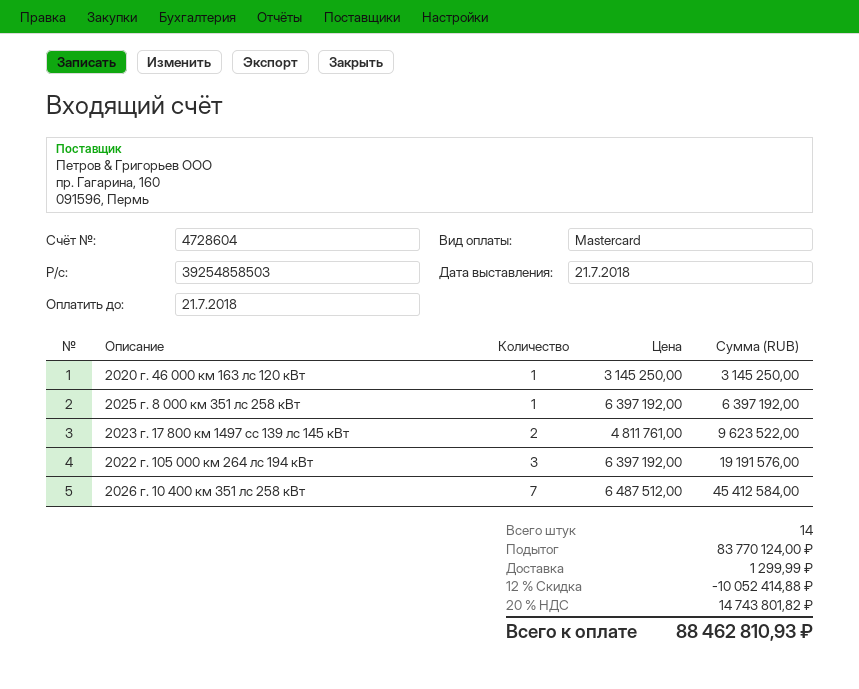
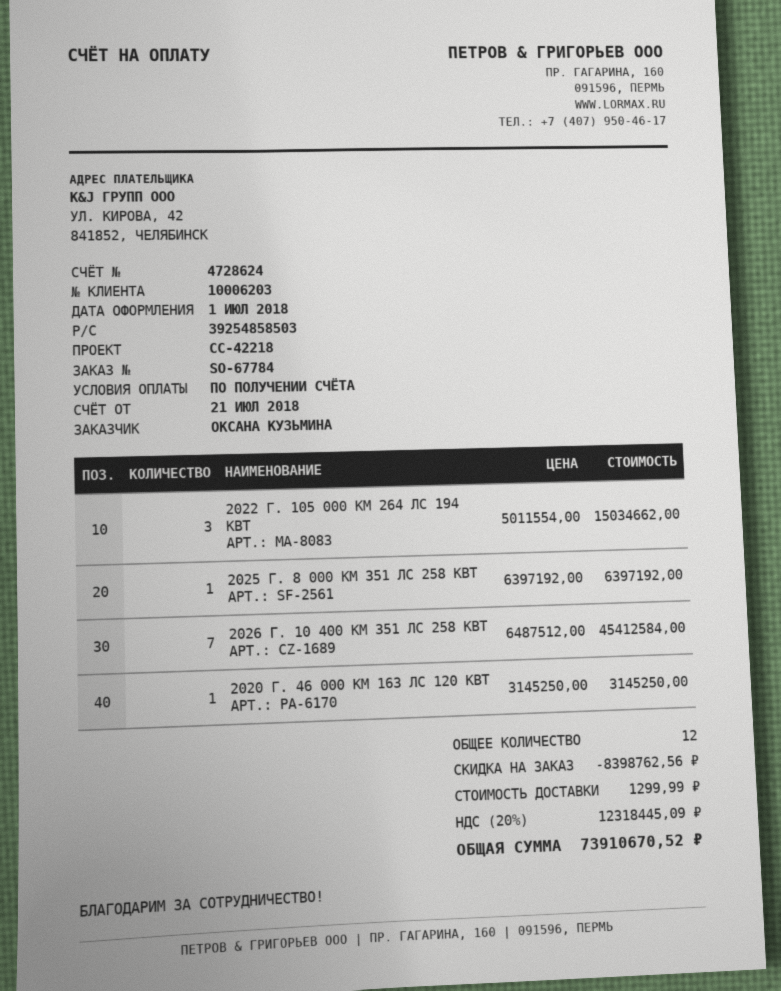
invoice number: 4728604 -> 4728624
2023 г. 17 800 км 1497 сс 139 лс 145 кВт: 2 x 4811761.00 = 9623522.00 -> none
2022 г. 105 000 км 264 лс 194 кВт: 3 x 6397192.00 = 19191576.00 -> 3 x 5011554.00 = 15034662.00
total quantity: 14 -> 12
discount: 10052414.88 -> 8398762.56
tax: 20% = 14743801.82 -> 20% = 12318445.09
total: 88462810.93 -> 73910670.52

